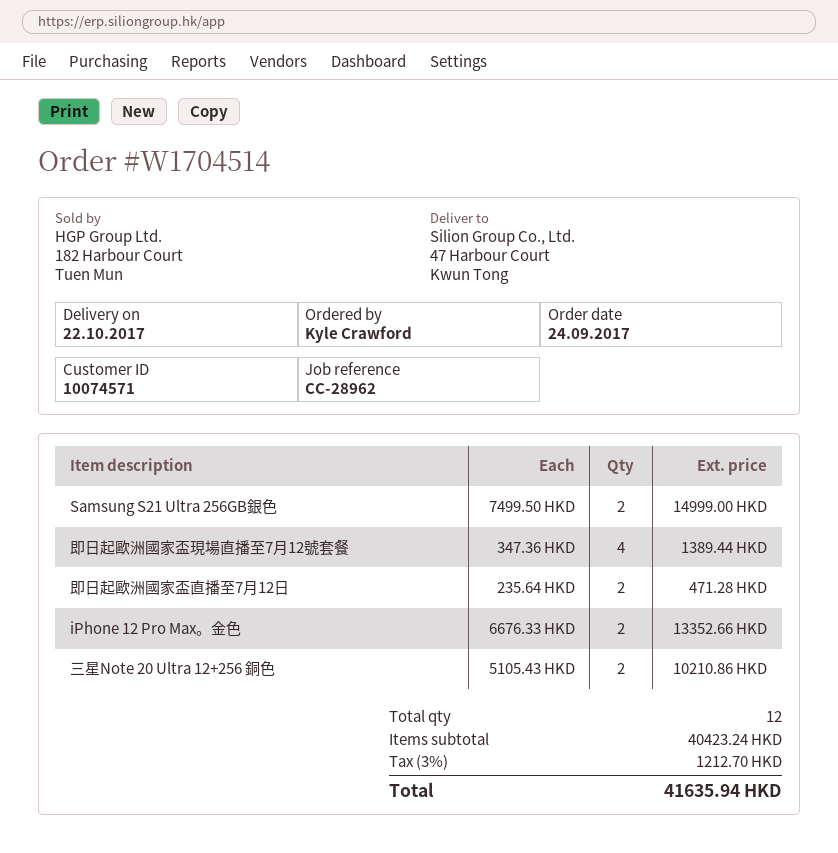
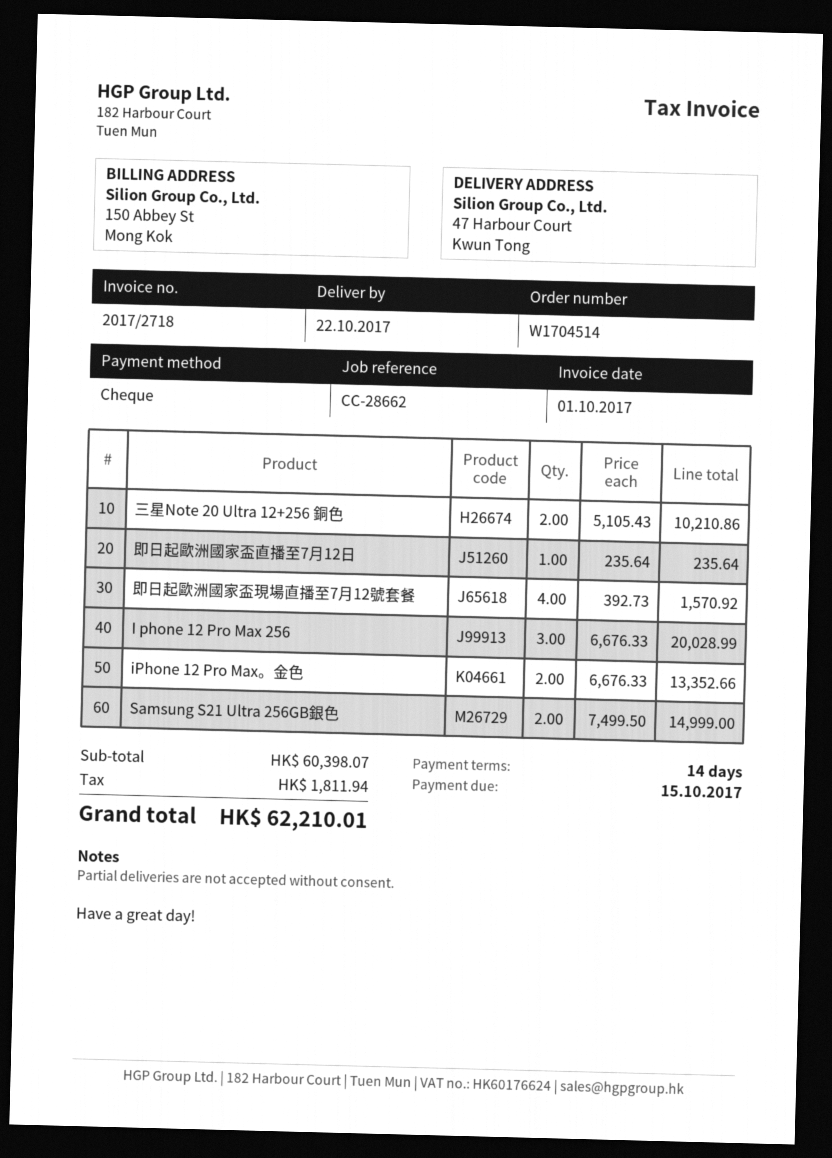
reference: CC-28962 -> CC-28662
即日起歐洲國家盃現場直播至7月12號套餐: 4 x 347.36 = 1389.44 -> 4 x 392.73 = 1570.92
即日起歐洲國家盃直播至7月12日: 2 x 235.64 = 471.28 -> 1 x 235.64 = 235.64
I phone 12 Pro Max 256: none -> 3 x 6676.33 = 20028.99
subtotal: 40423.24 -> 60398.07
tax: 1212.70 -> 1811.94
total: 41635.94 -> 62210.01

